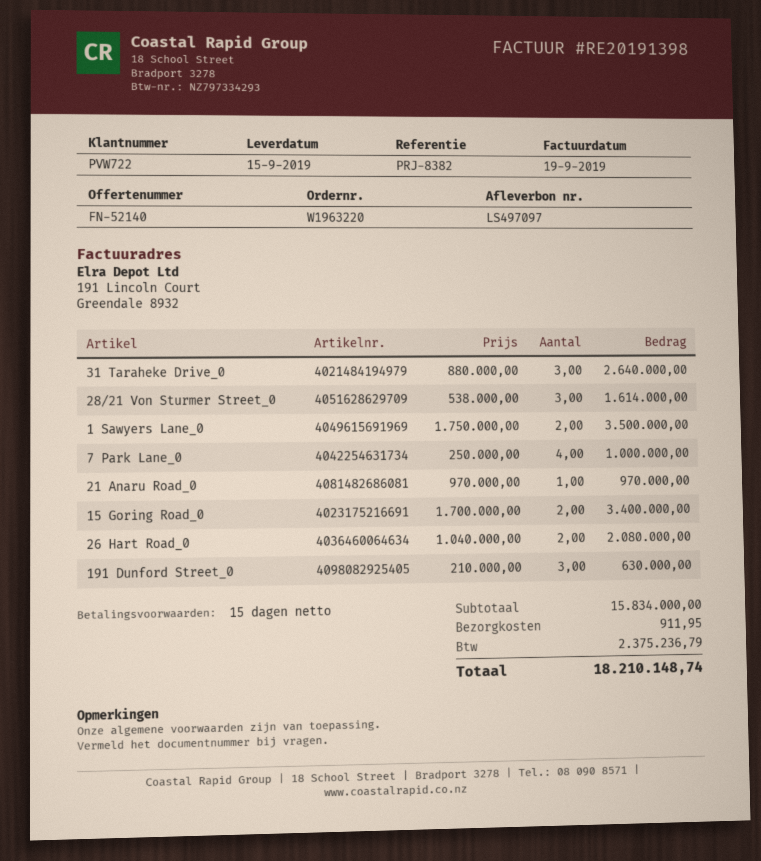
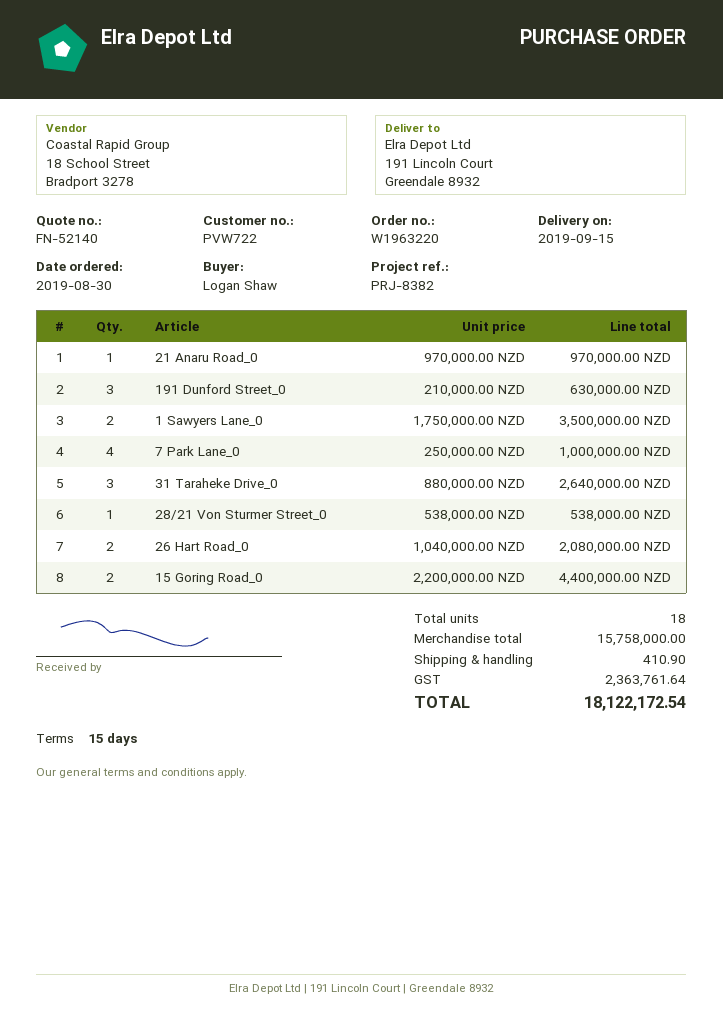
28/21 Von Sturmer Street_0: 3 x 538000.00 = 1614000.00 -> 1 x 538000.00 = 538000.00
15 Goring Road_0: 2 x 1700000.00 = 3400000.00 -> 2 x 2200000.00 = 4400000.00
subtotal: 15834000.00 -> 15758000.00
shipping: 911.95 -> 410.90
tax: 2375236.79 -> 2363761.64
total: 18210148.74 -> 18122172.54

